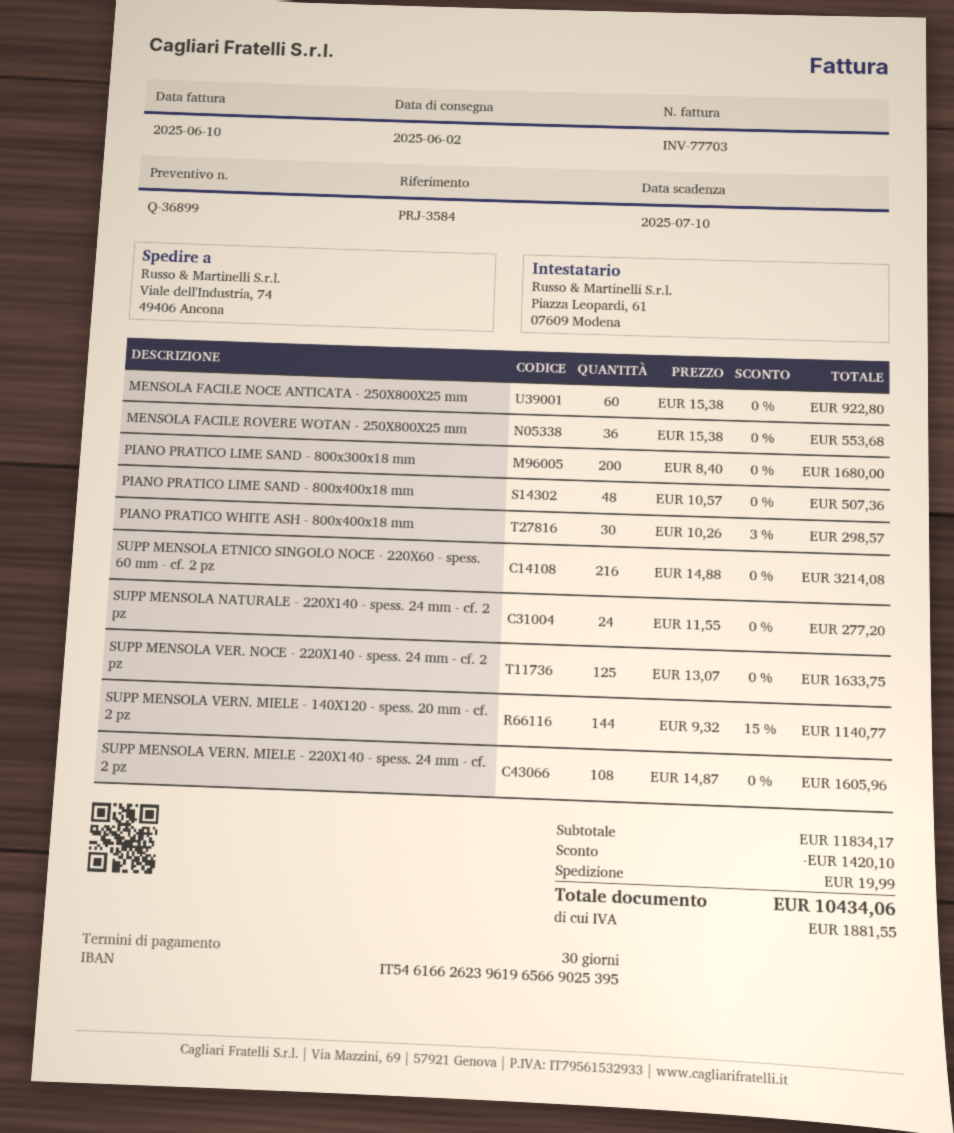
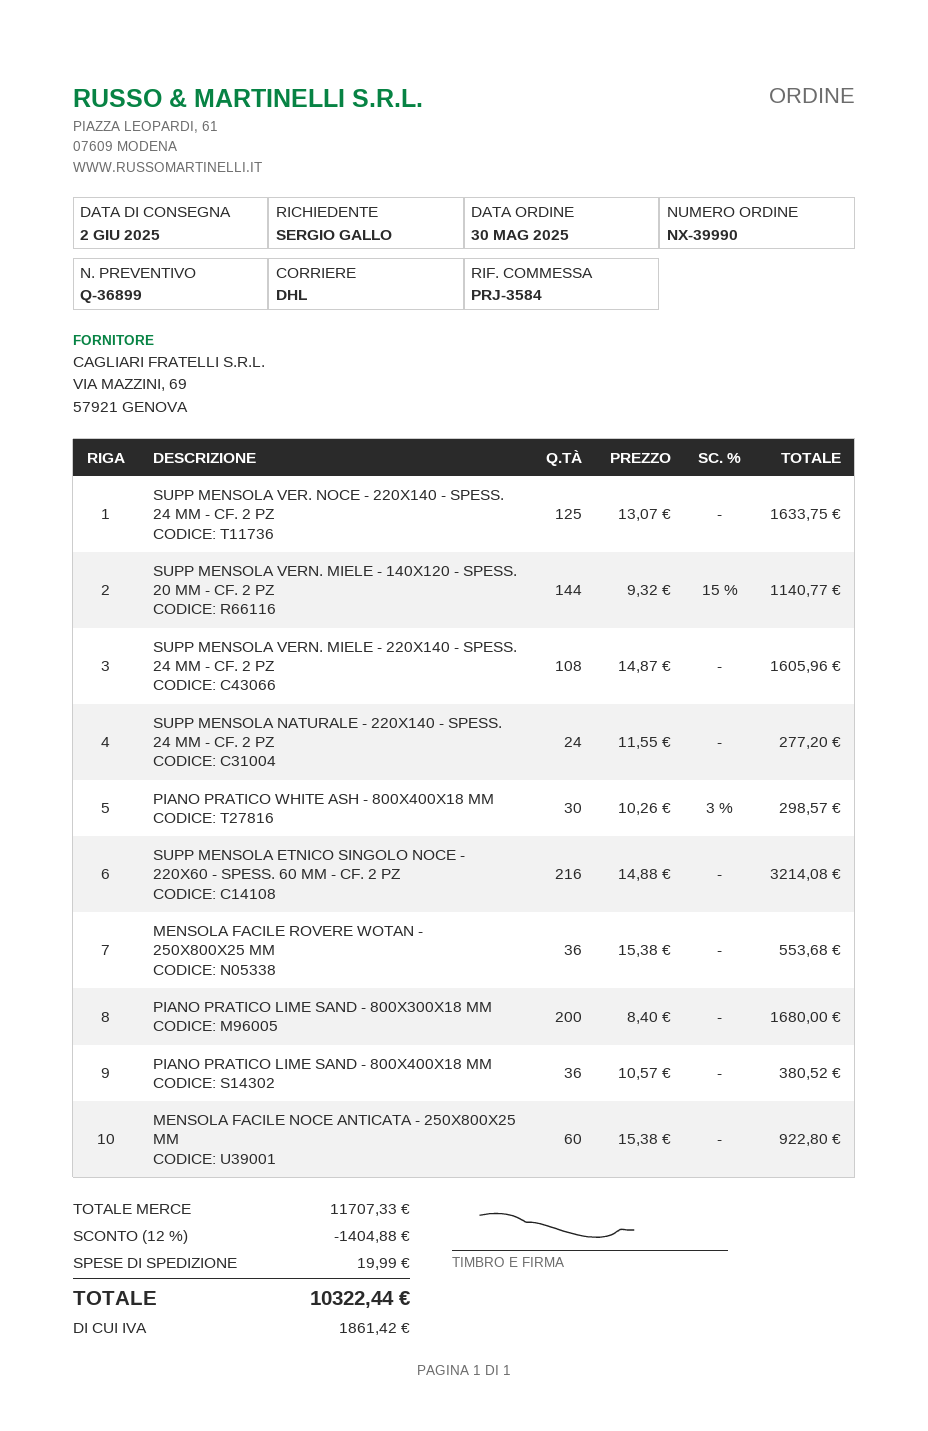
PIANO PRATICO LIME SAND - 800x400x18 mm: 48 x 10.57 = 507.36 -> 36 x 10.57 = 380.52
subtotal: 11834.17 -> 11707.33
discount: 1420.10 -> 1404.88
tax: 1881.55 -> 1861.42
total: 10434.06 -> 10322.44

